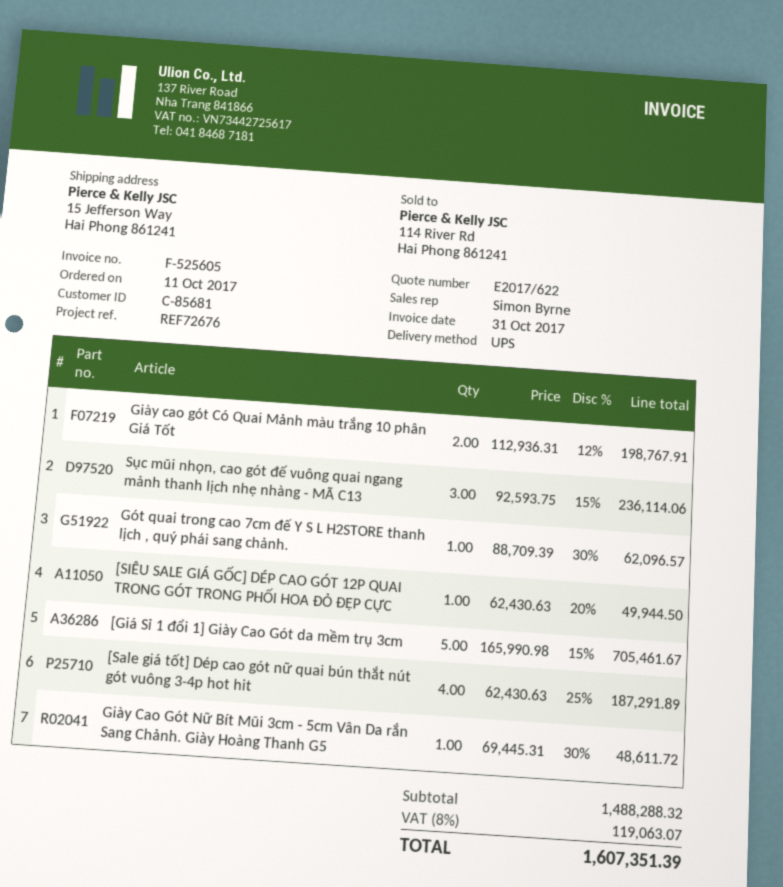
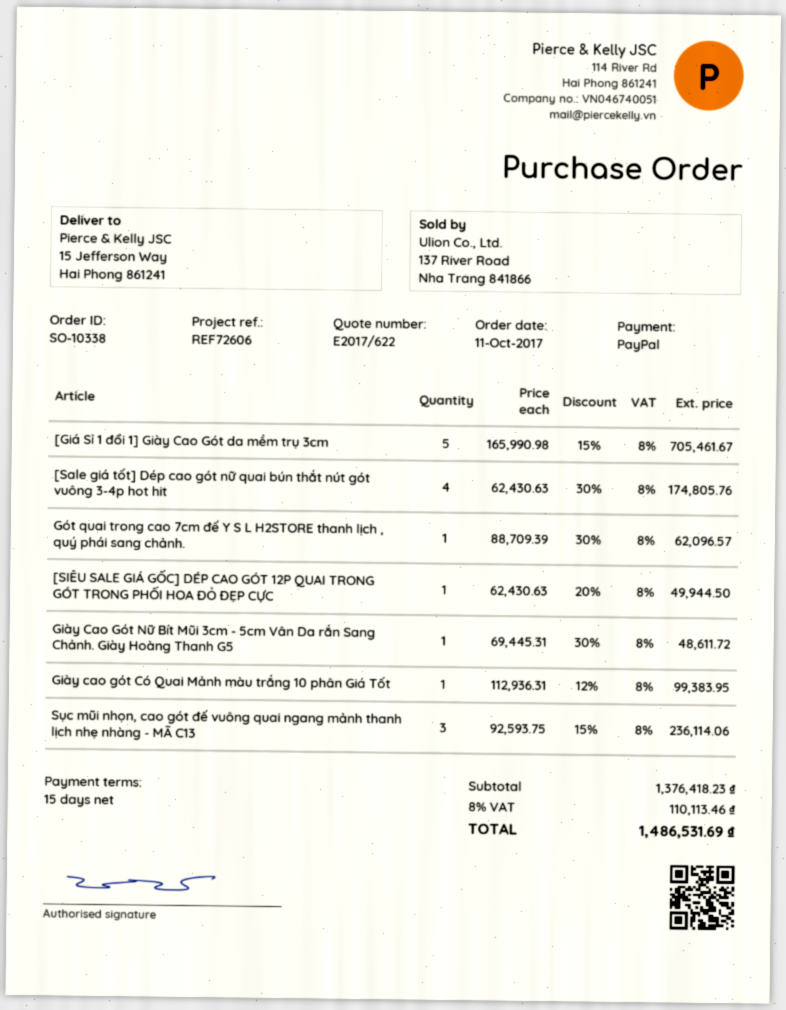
reference: REF72676 -> REF72606
Giày cao gót Có Quai Mảnh màu trắng 10 phân Giá Tốt: 2 x 112936.31 - 12% = 198767.91 -> 1 x 112936.31 - 12% = 99383.95
[Sale giá tốt] Dép cao gót nữ quai bún thắt nút gót vuông 3-4p hot hit: 4 x 62430.63 - 25% = 187291.89 -> 4 x 62430.63 - 30% = 174805.76
subtotal: 1488288.32 -> 1376418.23
tax: 8% = 119063.07 -> 8% = 110113.46
total: 1607351.39 -> 1486531.69

